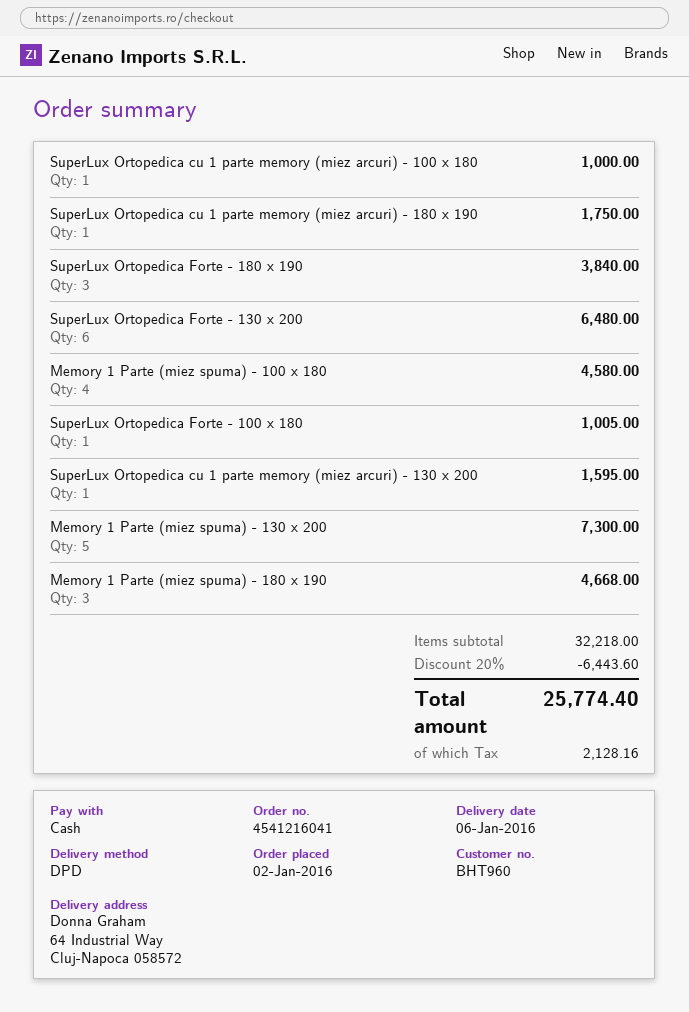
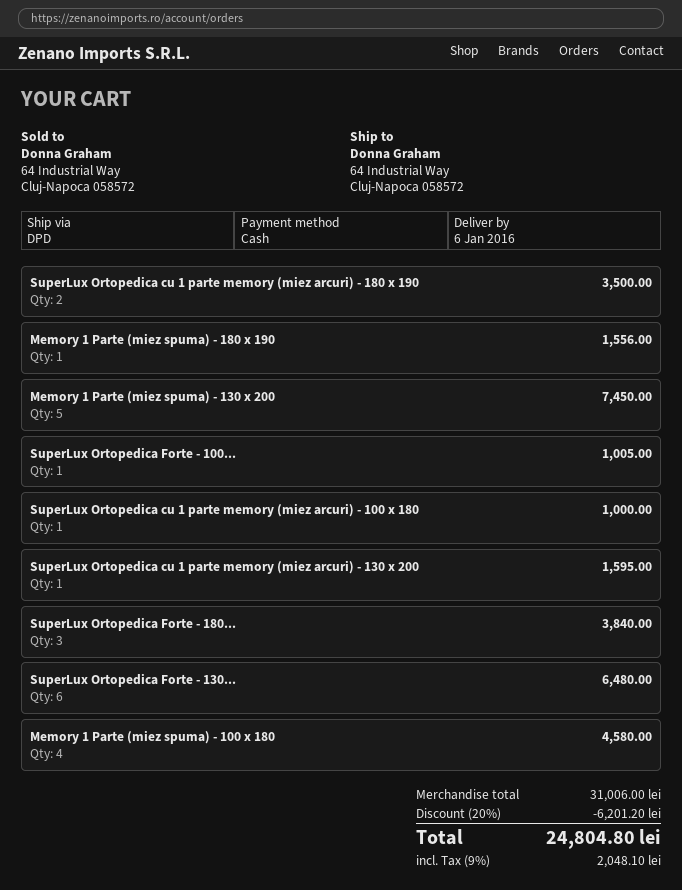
SuperLux Ortopedica cu 1 parte memory (miez arcuri) - 180 x 190: 1 for 1750.00 -> 2 for 3500.00
Memory 1 Parte (miez spuma) - 130 x 200: 5 for 7300.00 -> 5 for 7450.00
Memory 1 Parte (miez spuma) - 180 x 190: 3 for 4668.00 -> 1 for 1556.00
subtotal: 32218.00 -> 31006.00
discount: 20% = 6443.60 -> 20% = 6201.20
tax: 2128.16 -> 2048.10
total: 25774.40 -> 24804.80

